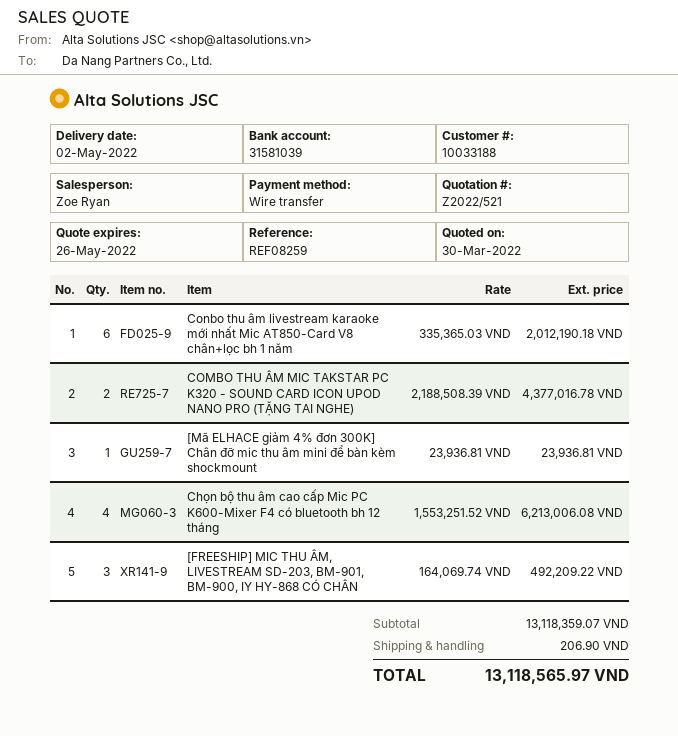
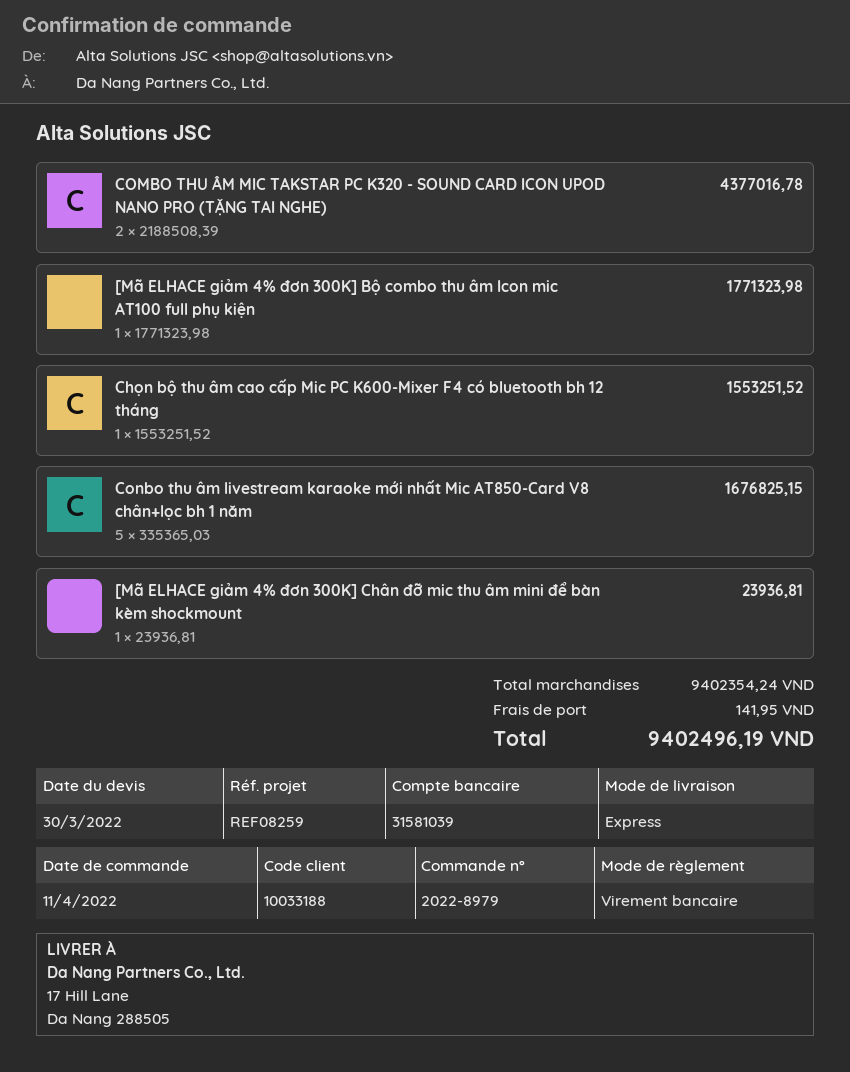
Conbo thu âm livestream karaoke mới nhất Mic AT850-Card V8 chân+lọc bh 1 năm: 6 x 335365.03 = 2012190.18 -> 5 x 335365.03 = 1676825.15
Chọn bộ thu âm cao cấp Mic PC K600-Mixer F4 có bluetooth bh 12 tháng: 4 x 1553251.52 = 6213006.08 -> 1 x 1553251.52 = 1553251.52
[FREESHIP] MIC THU ÂM, LIVESTREAM SD-203, BM-901, BM-900, IY HY-868 CÓ CHÂN: 3 x 164069.74 = 492209.22 -> none
[Mã ELHACE giảm 4% đơn 300K] Bộ combo thu âm Icon mic AT100 full phụ kiện: none -> 1 x 1771323.98 = 1771323.98
subtotal: 13118359.07 -> 9402354.24
shipping: 206.90 -> 141.95
total: 13118565.97 -> 9402496.19

